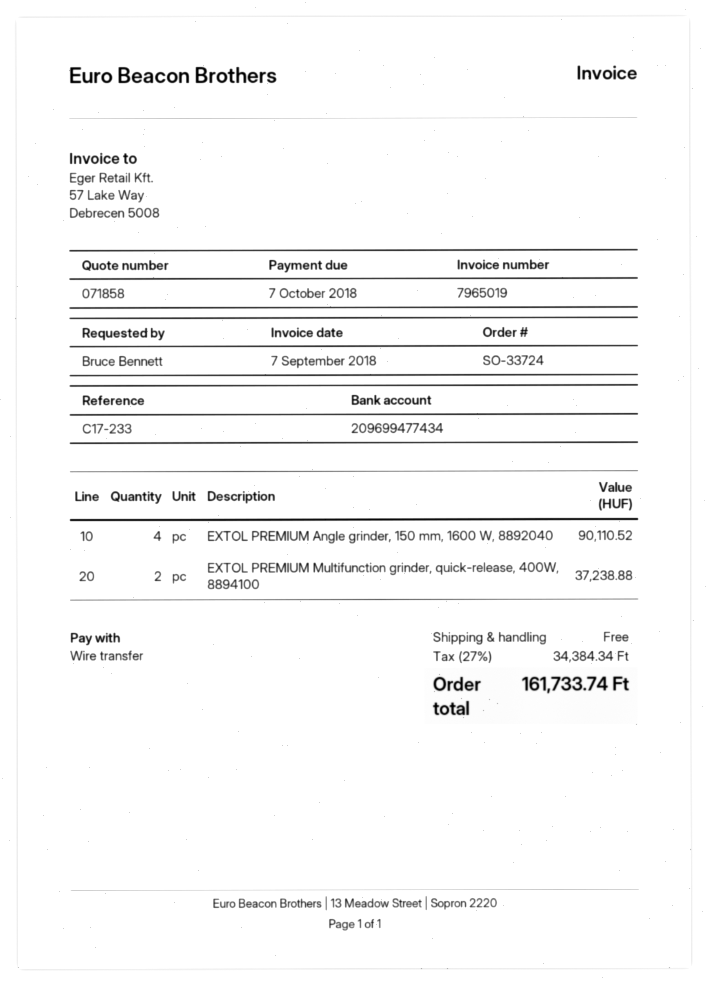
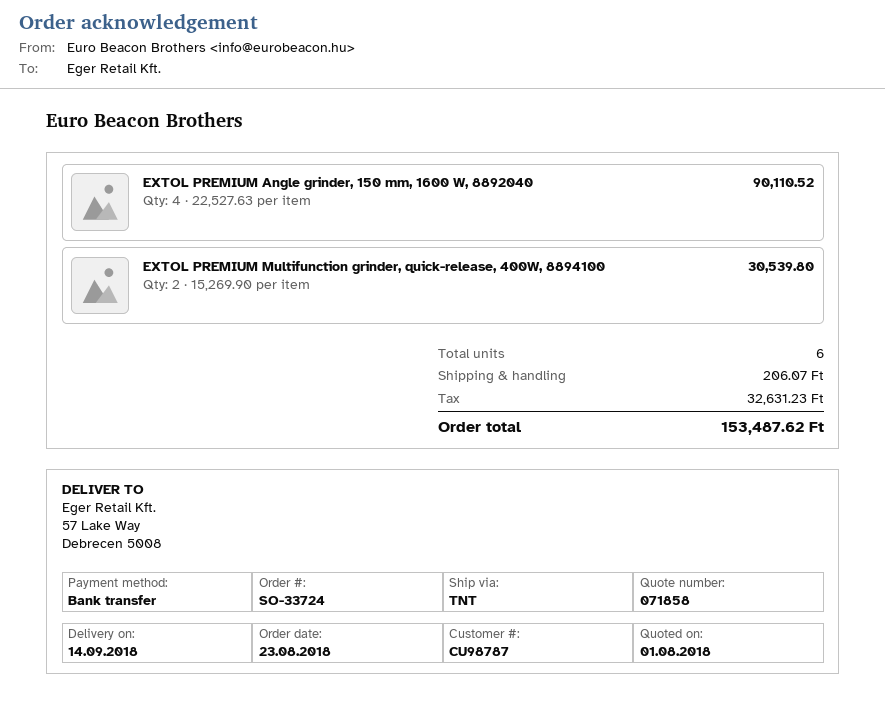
EXTOL PREMIUM Multifunction grinder, quick-release, 400W, 8894100: 2 for 37238.88 -> 2 for 30539.80
shipping: 0.00 -> 206.07
tax: 34384.34 -> 32631.23
total: 161733.74 -> 153487.62

